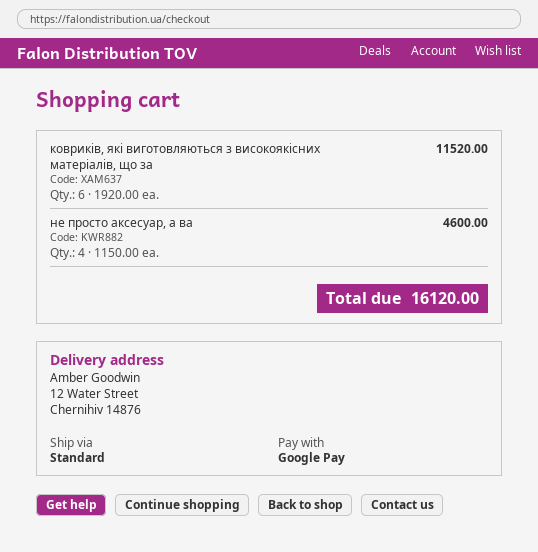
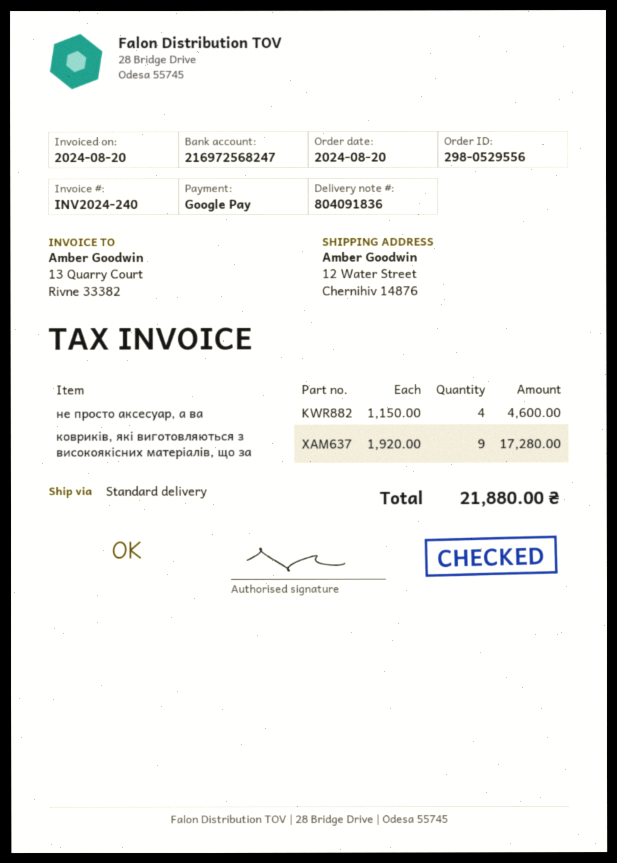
ковриків, які виготовляються з високоякісних матеріалів, що за: 6 x 1920.00 = 11520.00 -> 9 x 1920.00 = 17280.00
total: 16120.00 -> 21880.00

